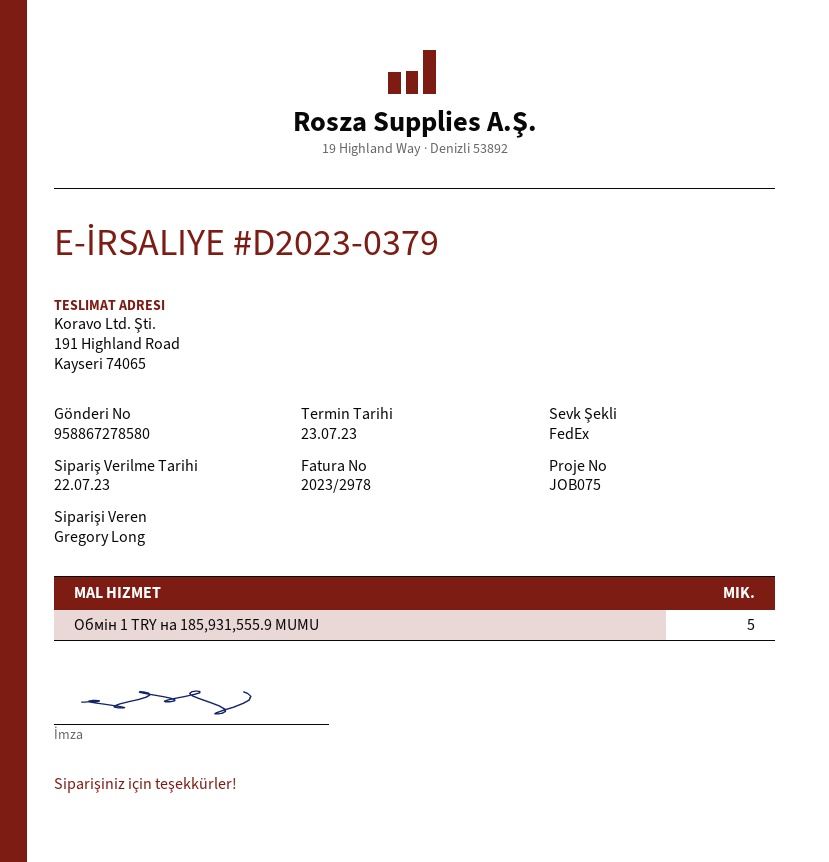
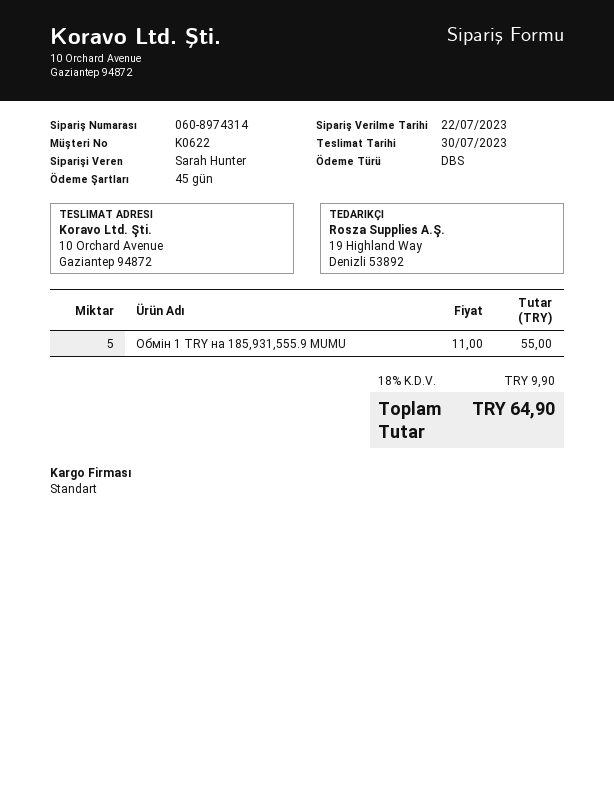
delivery date: 2023-07-23 -> 2023-07-30
ordered by: Gregory Long -> Sarah Hunter
shipping method: FedEx -> standard
ship to: 191 Highland Road, Kayseri 74065 -> 10 Orchard Avenue, Gaziantep 94872

